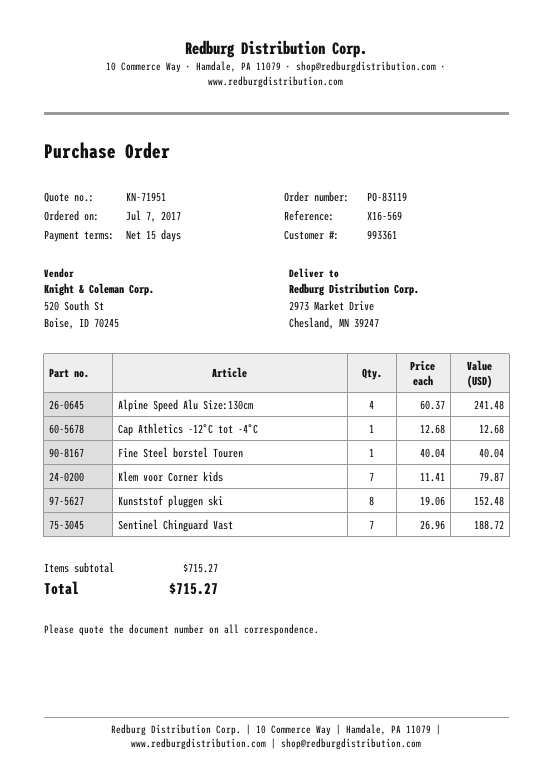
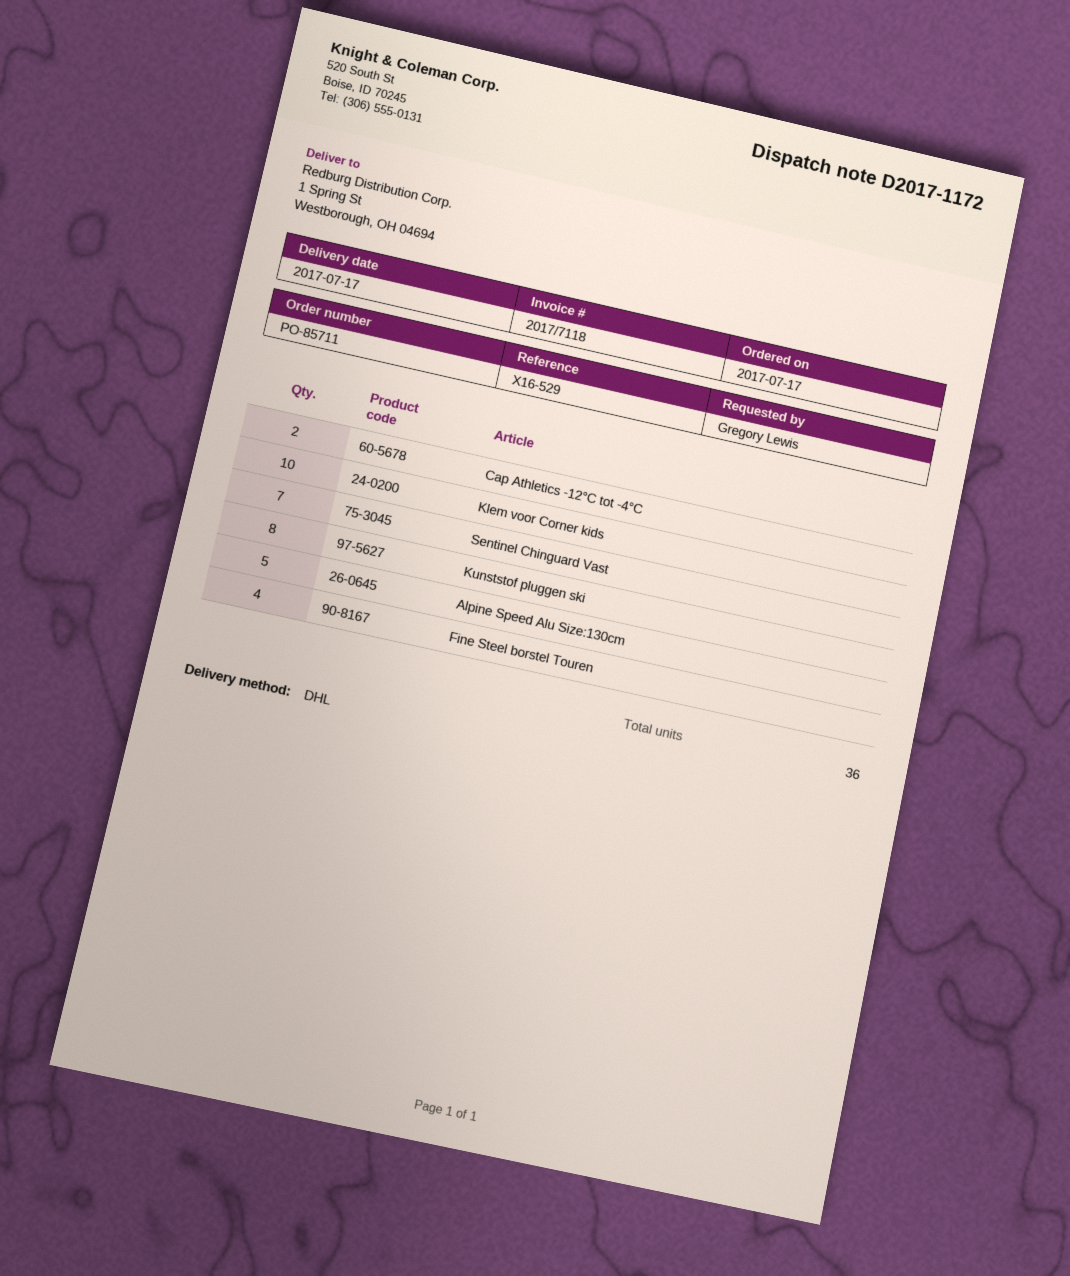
order number: PO-83119 -> PO-85711
order date: 2017-07-07 -> 2017-07-17
reference: X16-569 -> X16-529
ship to: 2973 Market Drive, Chesland, MN 39247 -> 1 Spring St, Westborough, OH 04694
Alpine Speed Alu Size:130cm: 4 -> 5
Cap Athletics -12°C tot -4°C: 1 -> 2
Fine Steel borstel Touren: 1 -> 4
Klem voor Corner kids: 7 -> 10

